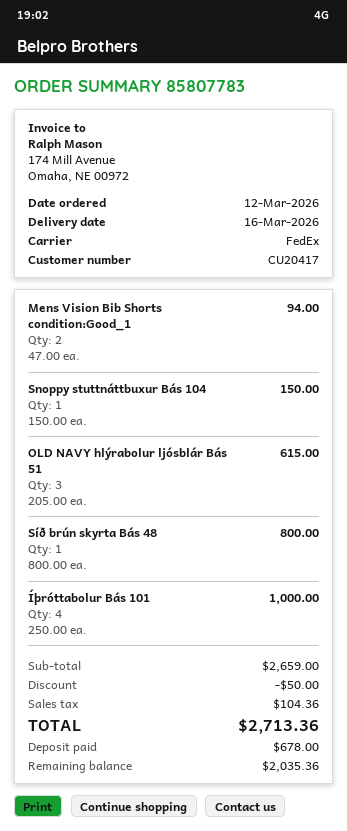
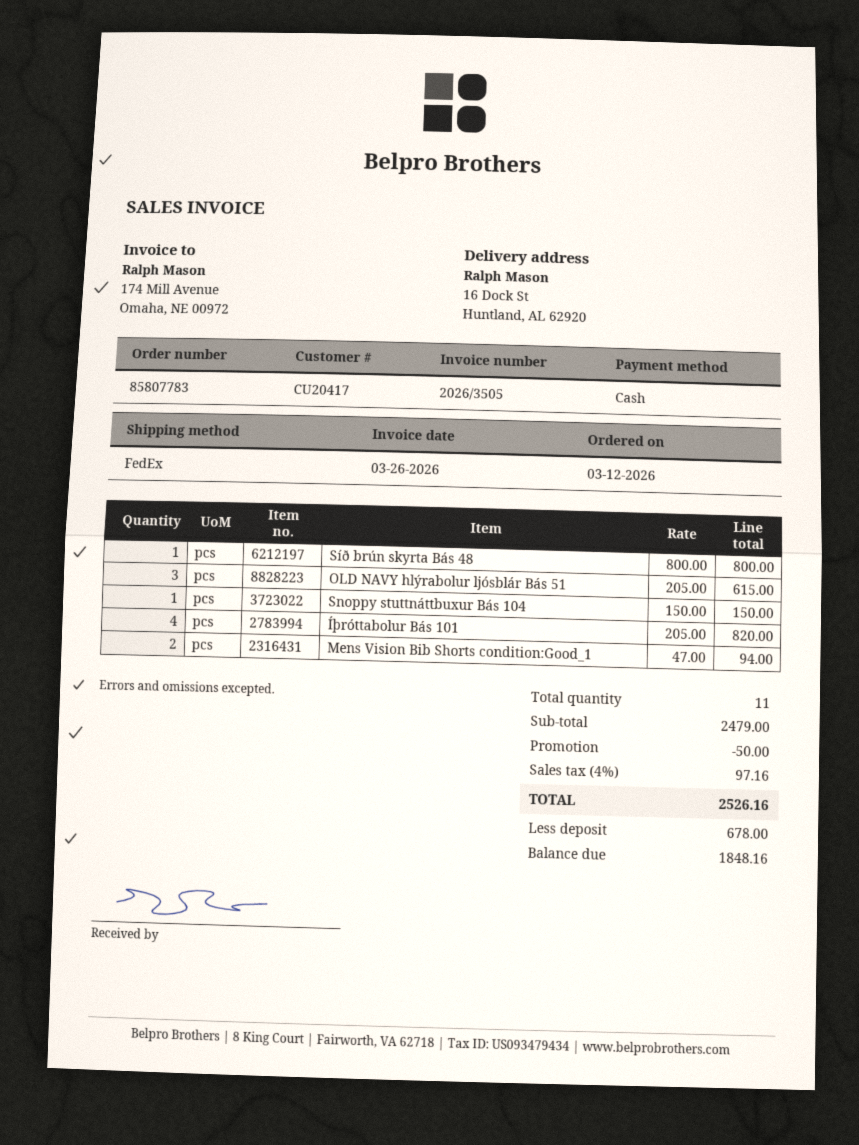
Íþróttabolur Bás 101: 4 x 250.00 = 1000.00 -> 4 x 205.00 = 820.00
subtotal: 2659.00 -> 2479.00
tax: 104.36 -> 97.16
total: 2713.36 -> 2526.16
balance: 2035.36 -> 1848.16

